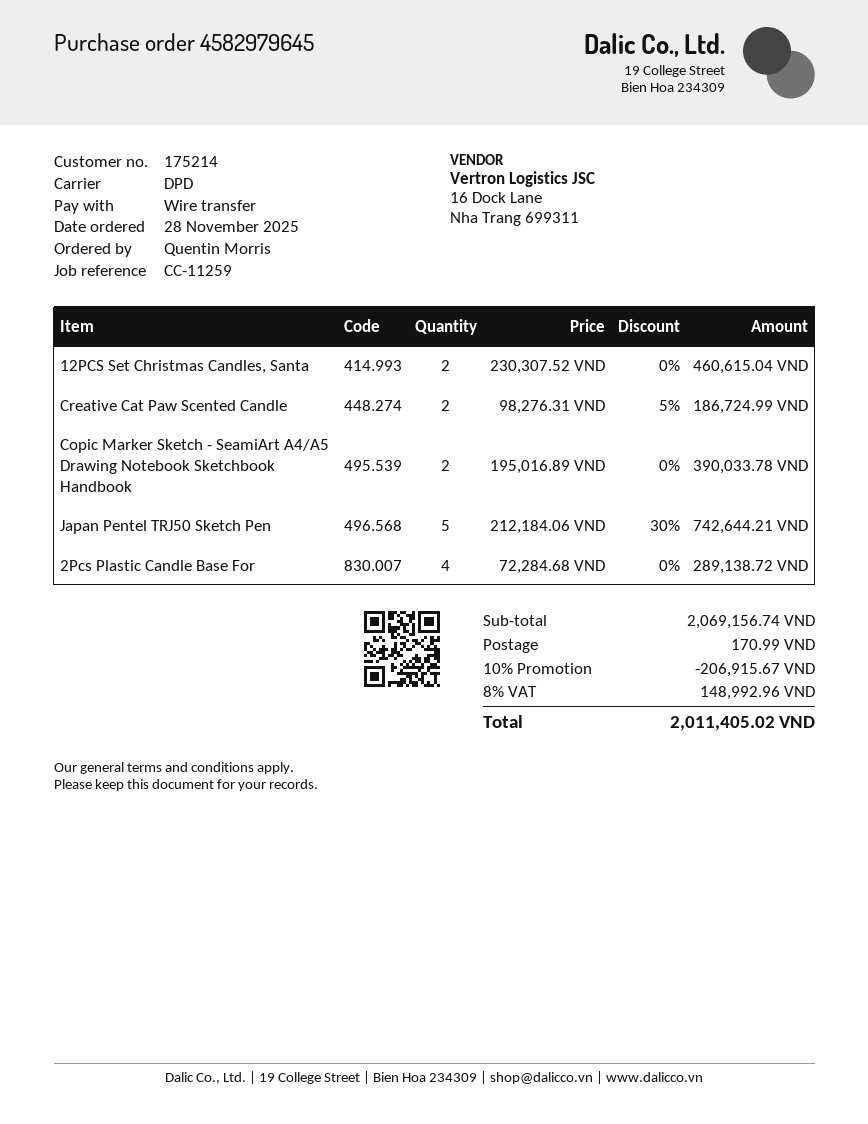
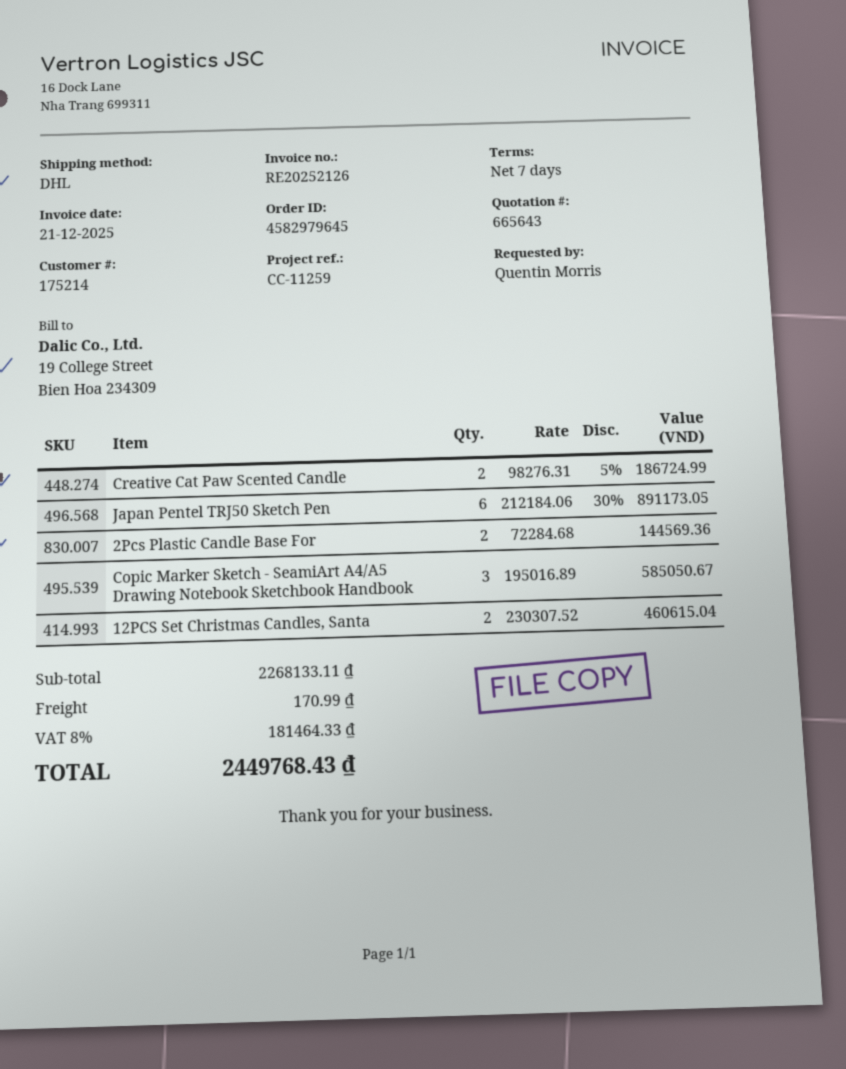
shipping method: DPD -> DHL
Copic Marker Sketch - SeamiArt A4/A5 Drawing Notebook Sketchbook Handbook: 2 x 195016.89 = 390033.78 -> 3 x 195016.89 = 585050.67
Japan Pentel TRJ50 Sketch Pen: 5 x 212184.06 - 30% = 742644.21 -> 6 x 212184.06 - 30% = 891173.05
2Pcs Plastic Candle Base For: 4 x 72284.68 = 289138.72 -> 2 x 72284.68 = 144569.36
subtotal: 2069156.74 -> 2268133.11
discount: 10% = 206915.67 -> none
tax: 8% = 148992.96 -> 8% = 181464.33
total: 2011405.02 -> 2449768.43

